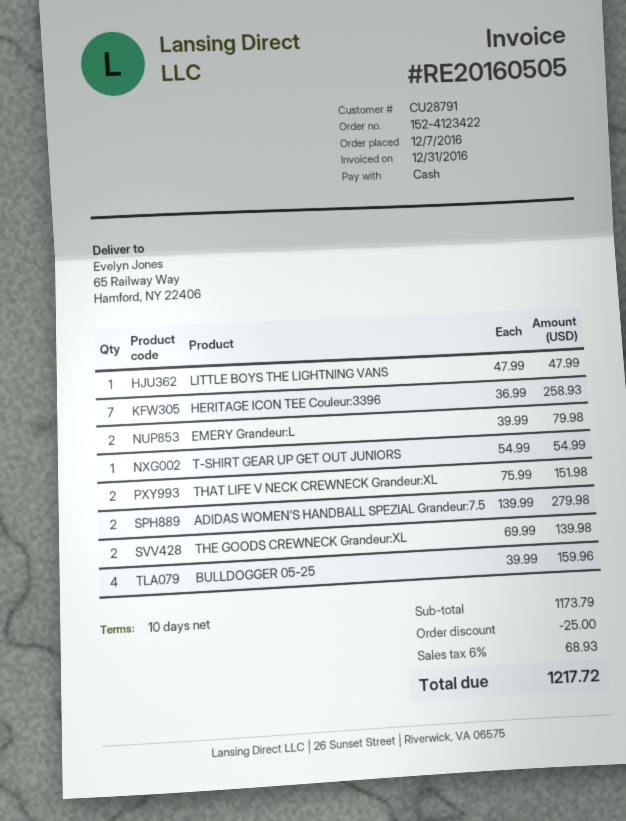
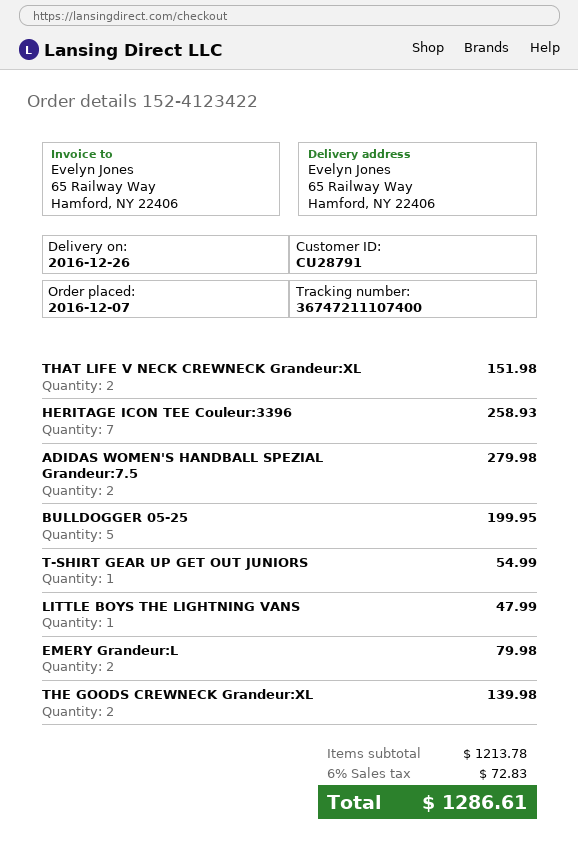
BULLDOGGER 05-25: 4 for 159.96 -> 5 for 199.95
subtotal: 1173.79 -> 1213.78
discount: 25.00 -> none
tax: 6% = 68.93 -> 6% = 72.83
total: 1217.72 -> 1286.61

